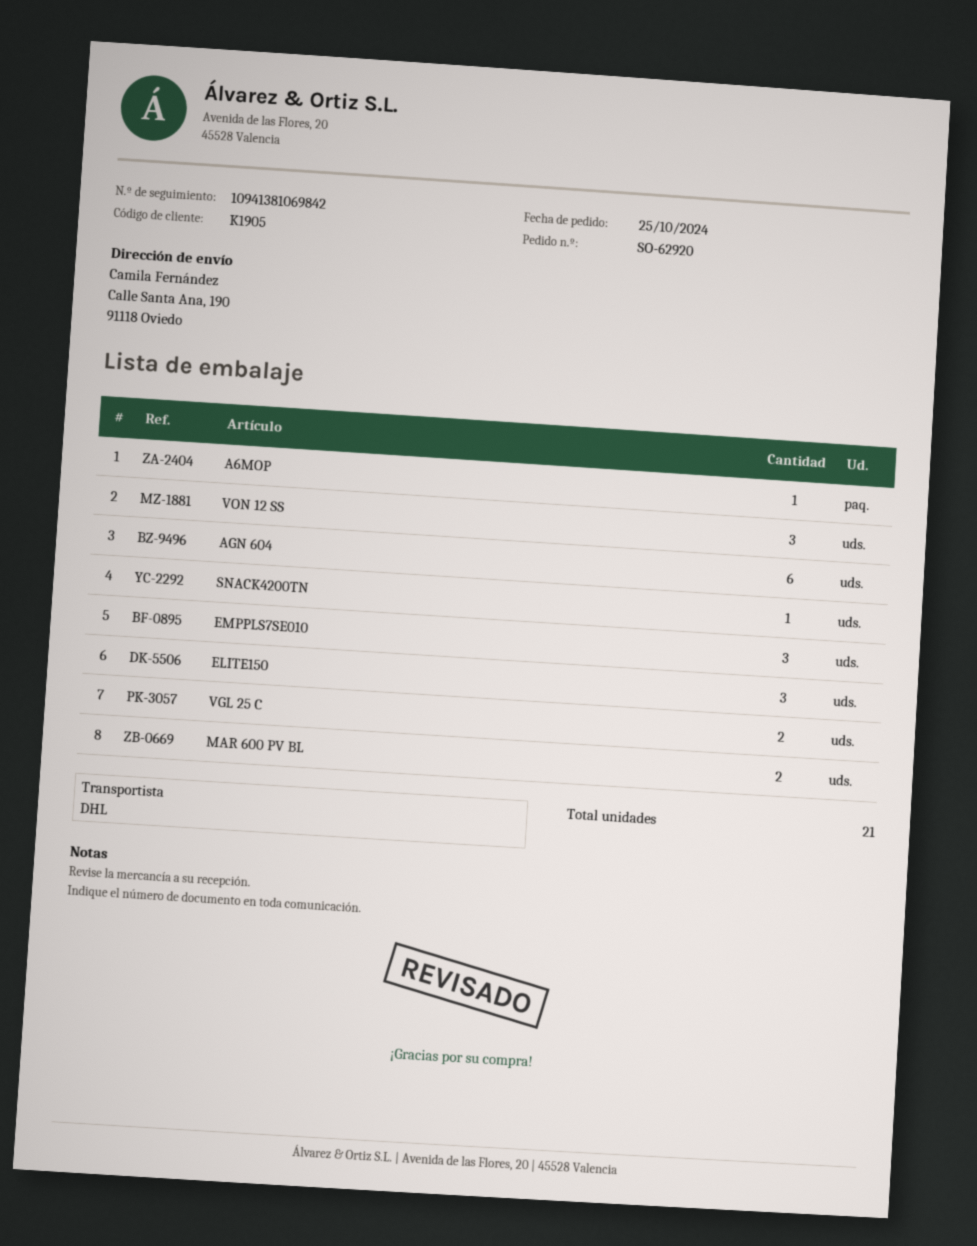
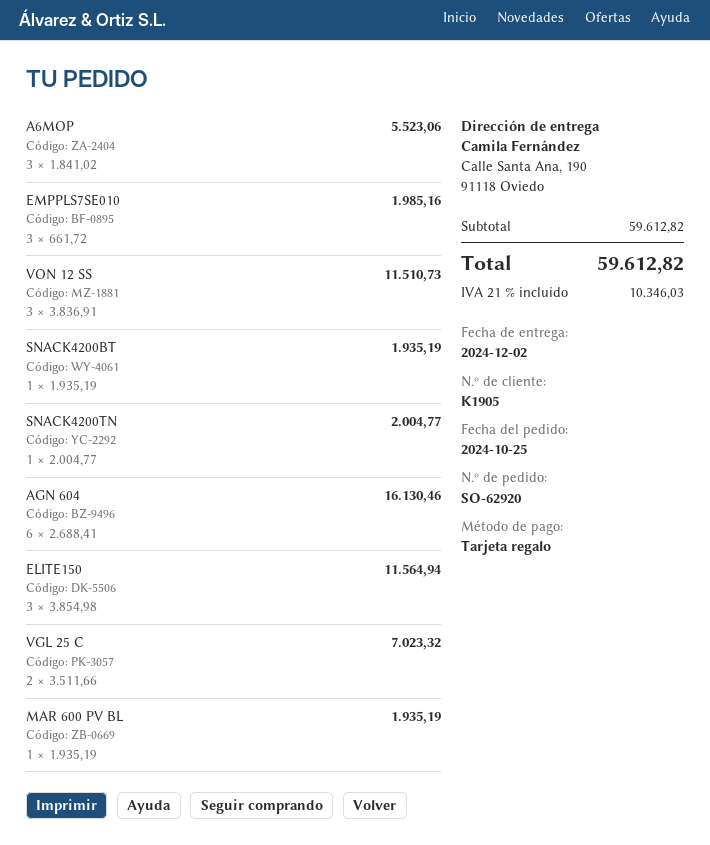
A6MOP: 1 -> 3
MAR 600 PV BL: 2 -> 1
SNACK4200BT: none -> 1

